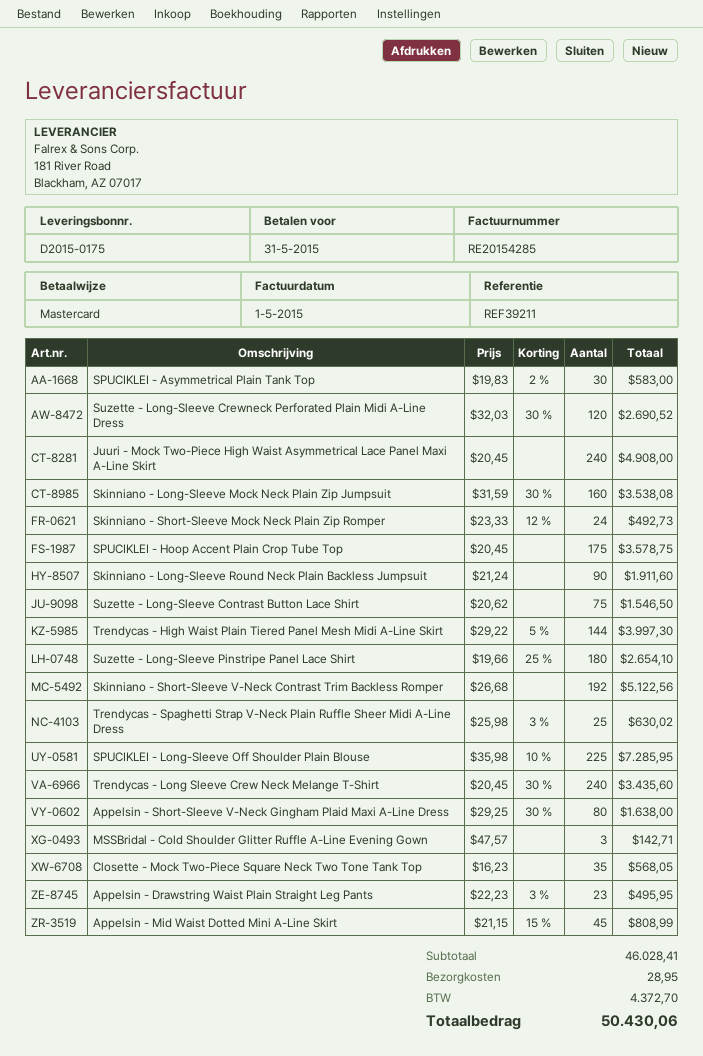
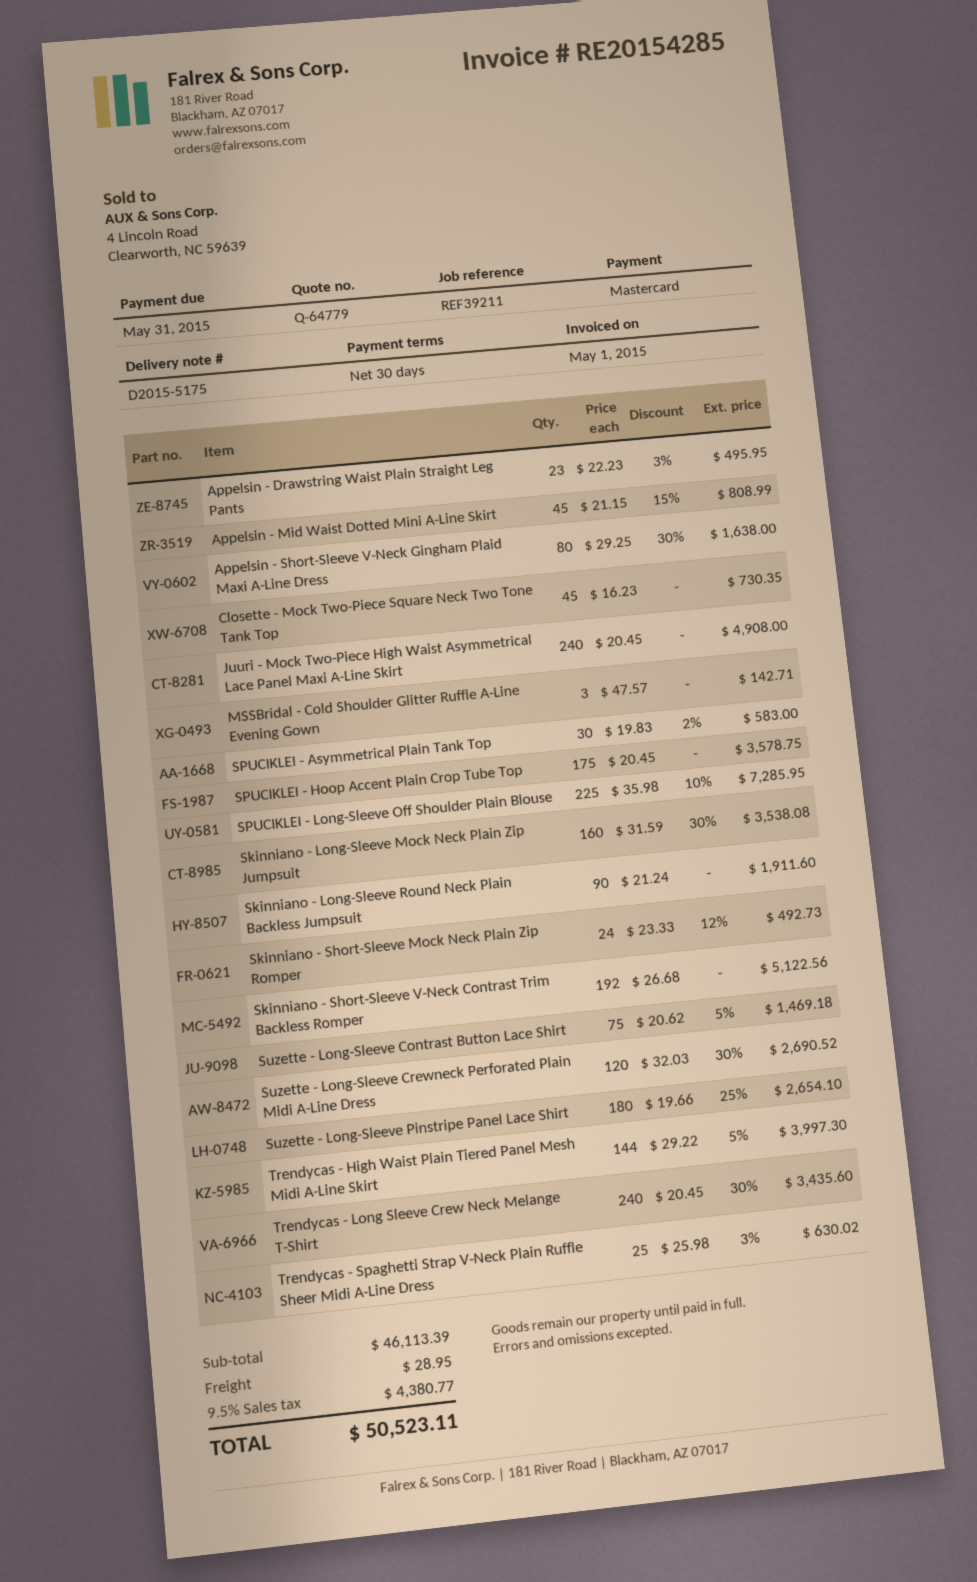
delivery note number: D2015-0175 -> D2015-5175
Suzette - Long-Sleeve Contrast Button Lace Shirt: 75 x 20.62 = 1546.50 -> 75 x 20.62 - 5% = 1469.18
Closette - Mock Two-Piece Square Neck Two Tone Tank Top: 35 x 16.23 = 568.05 -> 45 x 16.23 = 730.35
subtotal: 46028.41 -> 46113.39
tax: 4372.70 -> 4380.77
total: 50430.06 -> 50523.11

